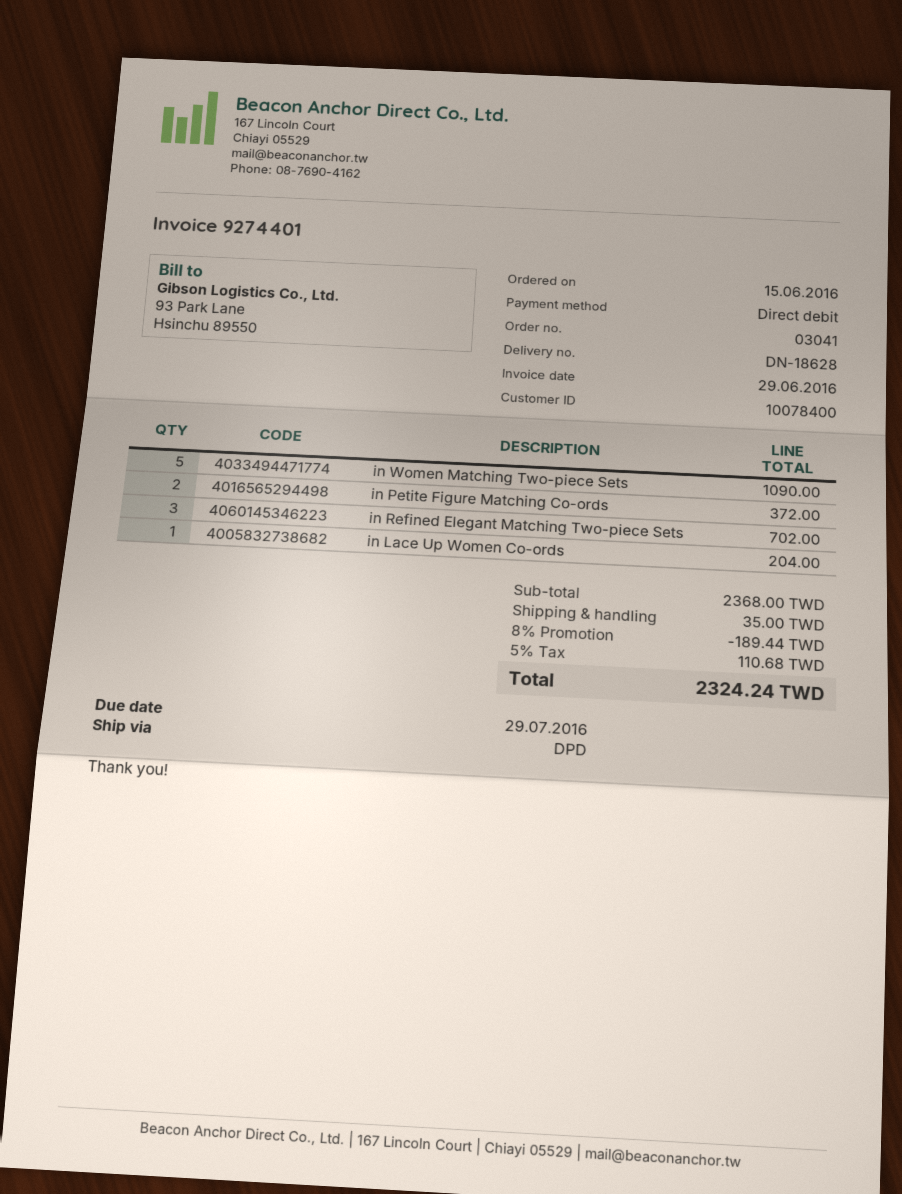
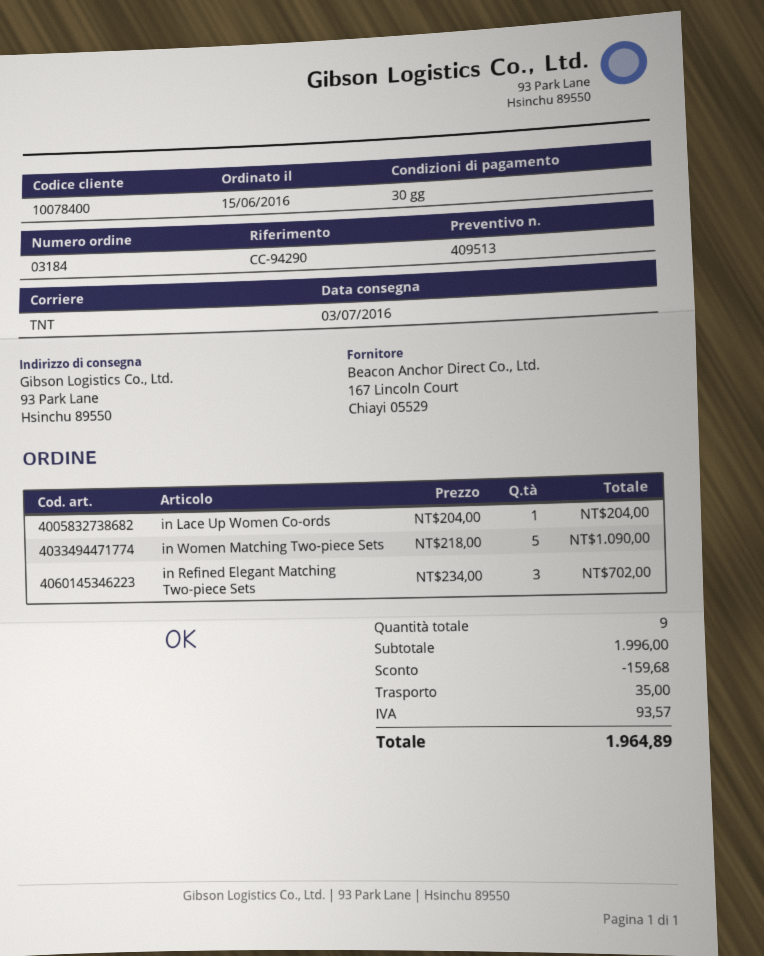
order number: 03041 -> 03184
shipping method: DPD -> TNT
in Petite Figure Matching Co-ords: 2 for 372.00 -> none
subtotal: 2368.00 -> 1996.00
discount: 189.44 -> 159.68
tax: 110.68 -> 93.57
total: 2324.24 -> 1964.89

